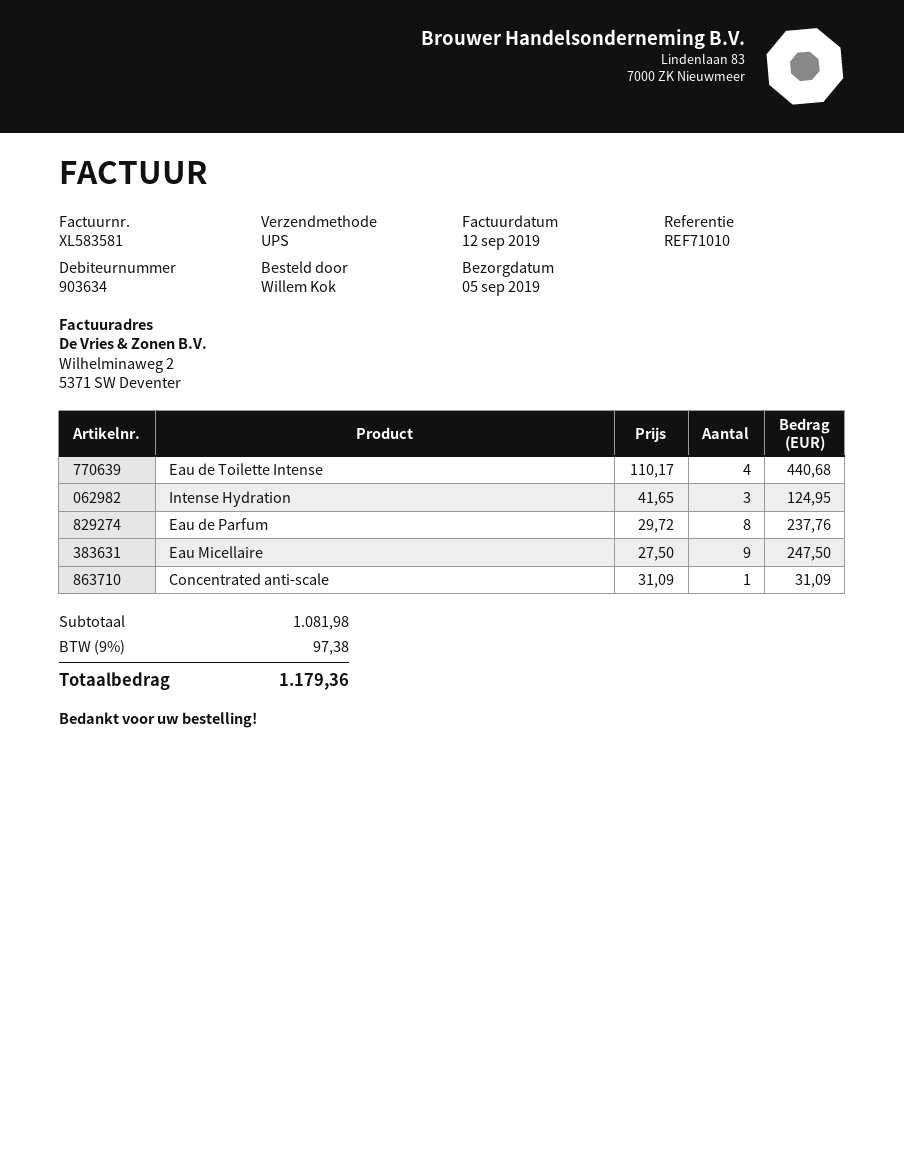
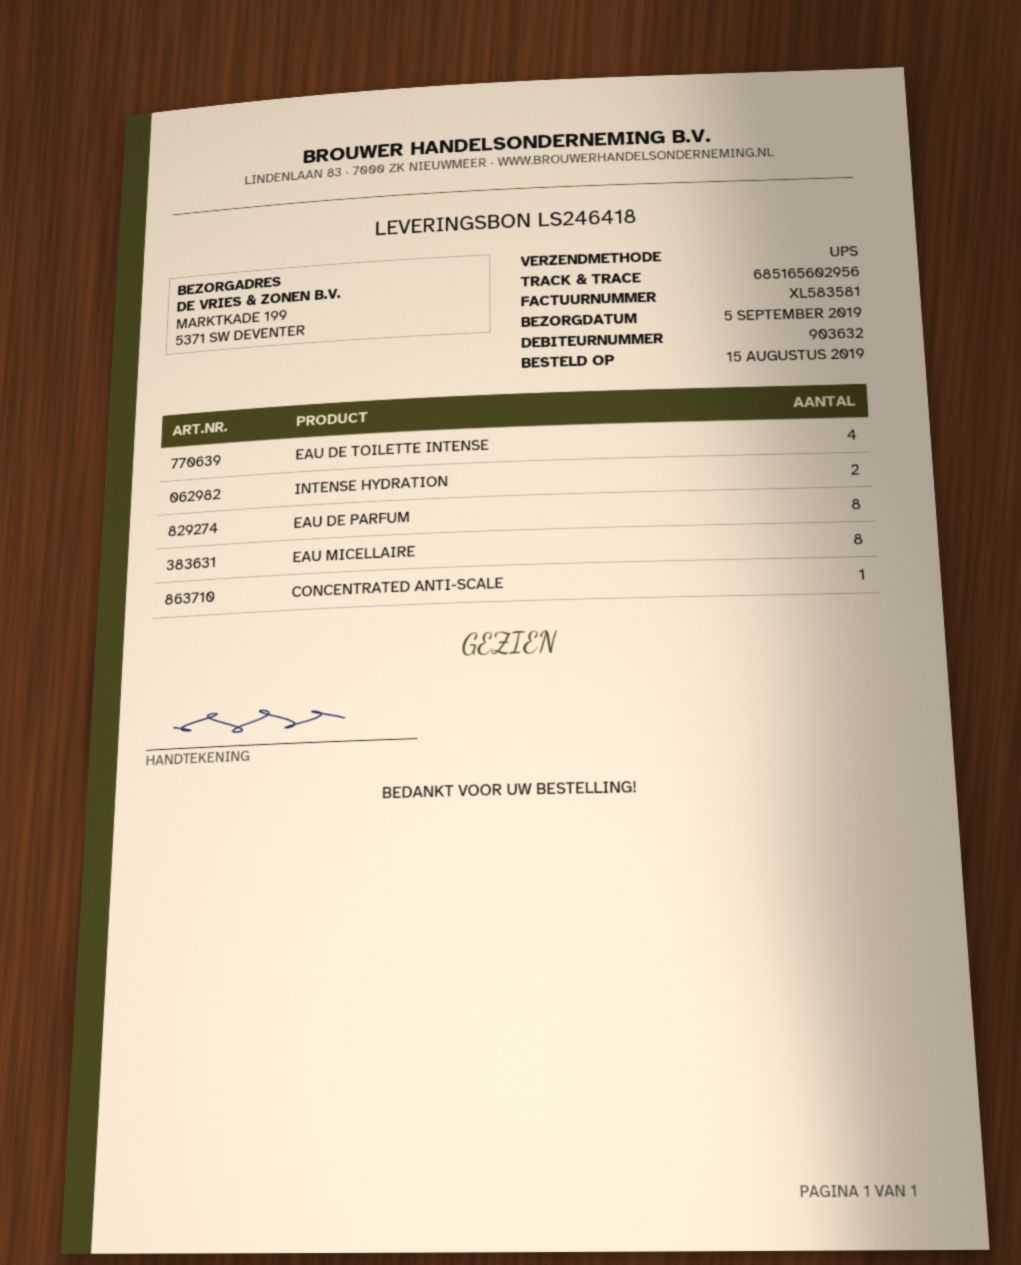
customer number: 903634 -> 903632
Intense Hydration: 3 -> 2
Eau Micellaire: 9 -> 8

